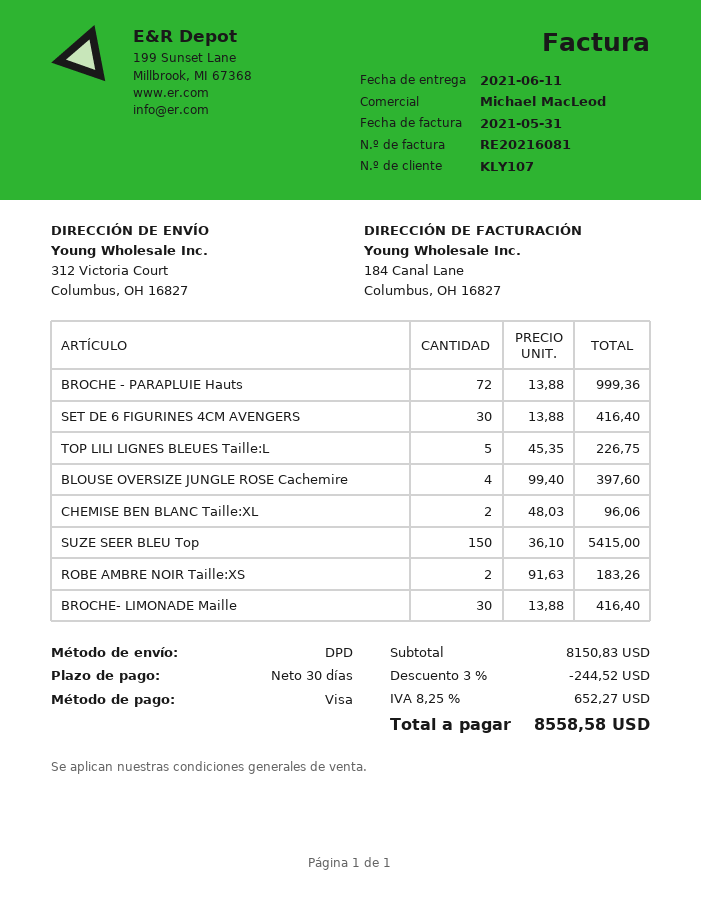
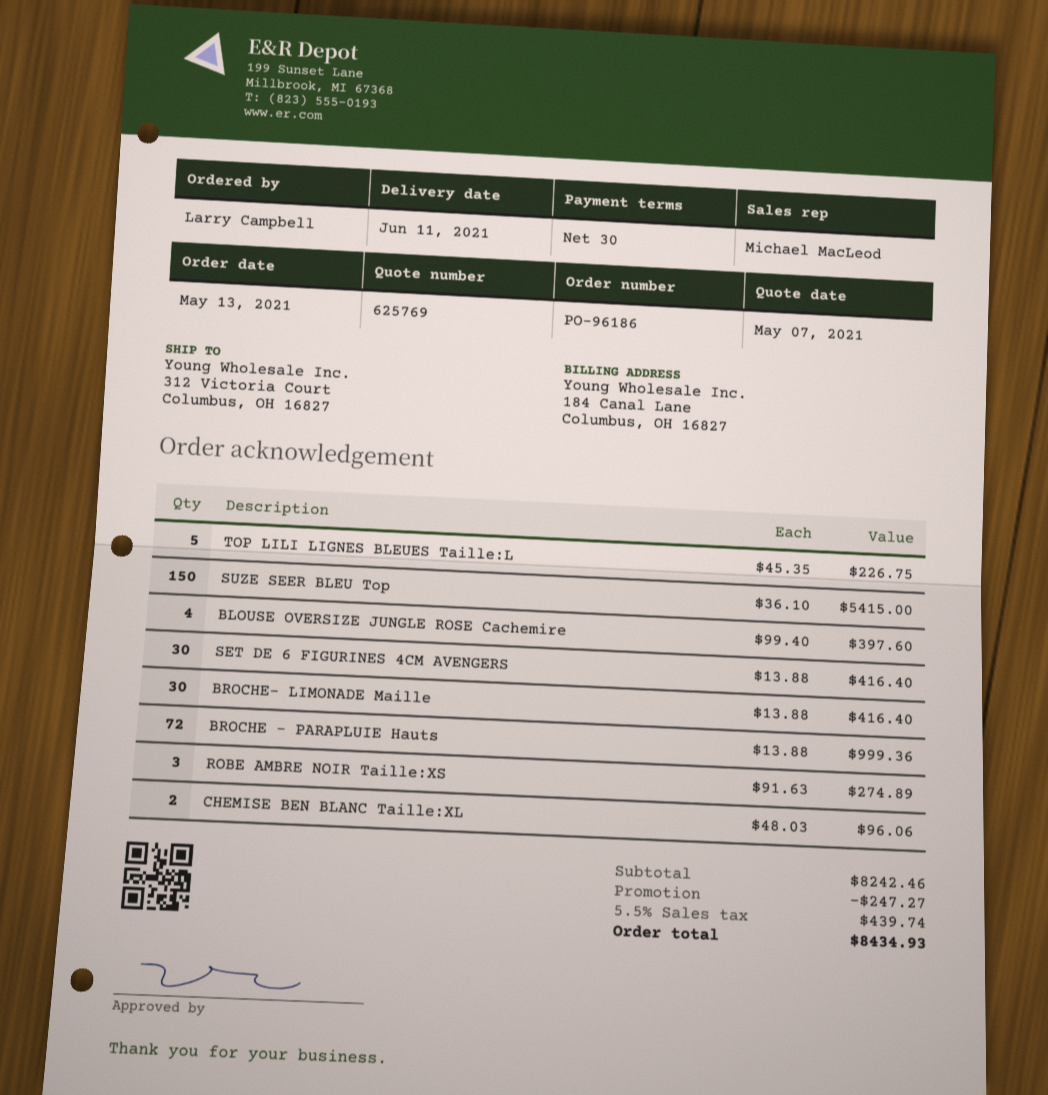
ROBE AMBRE NOIR Taille:XS: 2 x 91.63 = 183.26 -> 3 x 91.63 = 274.89
subtotal: 8150.83 -> 8242.46
discount: 244.52 -> 247.27
tax: 8.25% = 652.27 -> 5.5% = 439.74
total: 8558.58 -> 8434.93

